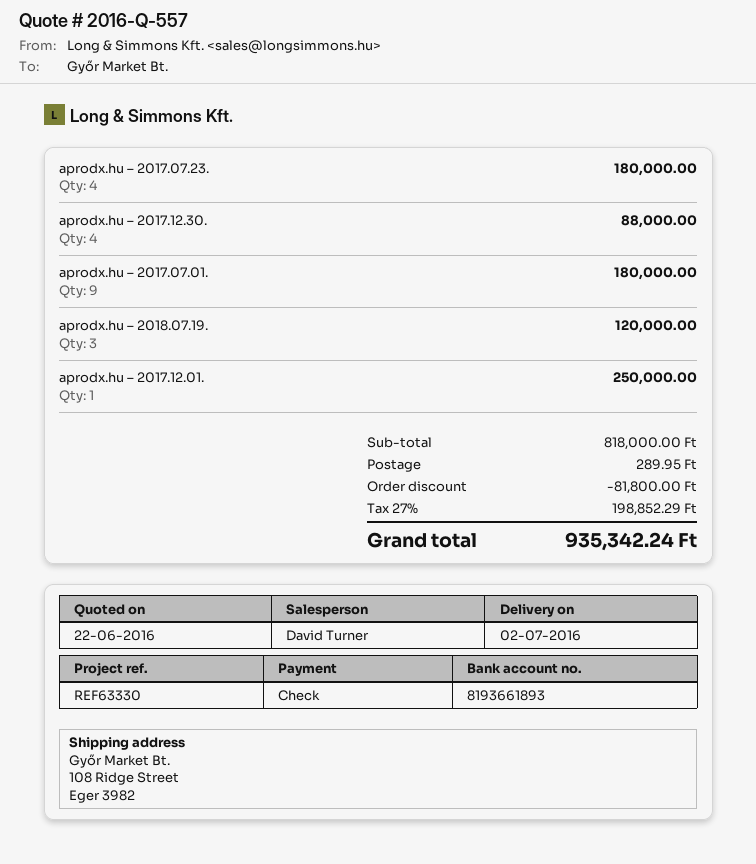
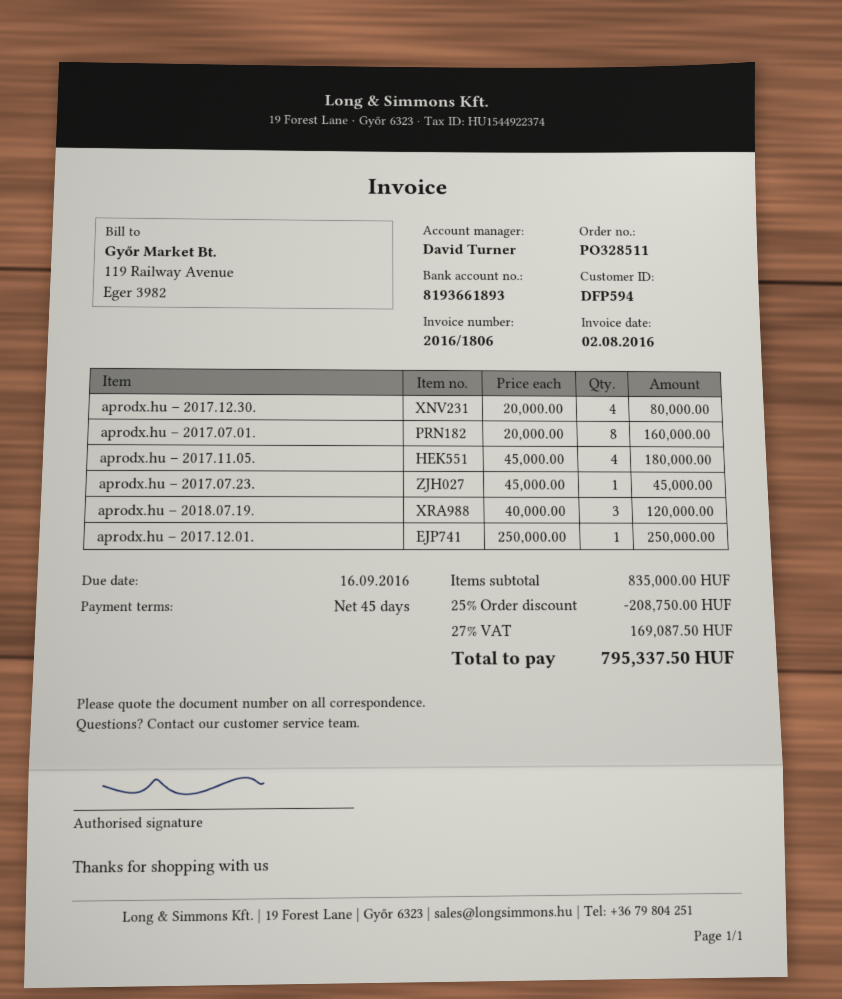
aprodx.hu – 2017.07.23.: 4 for 180000.00 -> 1 for 45000.00
aprodx.hu – 2017.12.30.: 4 for 88000.00 -> 4 for 80000.00
aprodx.hu – 2017.07.01.: 9 for 180000.00 -> 8 for 160000.00
aprodx.hu – 2017.11.05.: none -> 4 for 180000.00
subtotal: 818000.00 -> 835000.00
discount: 81800.00 -> 208750.00
shipping: 289.95 -> none
tax: 27% = 198852.29 -> 27% = 169087.50
total: 935342.24 -> 795337.50

